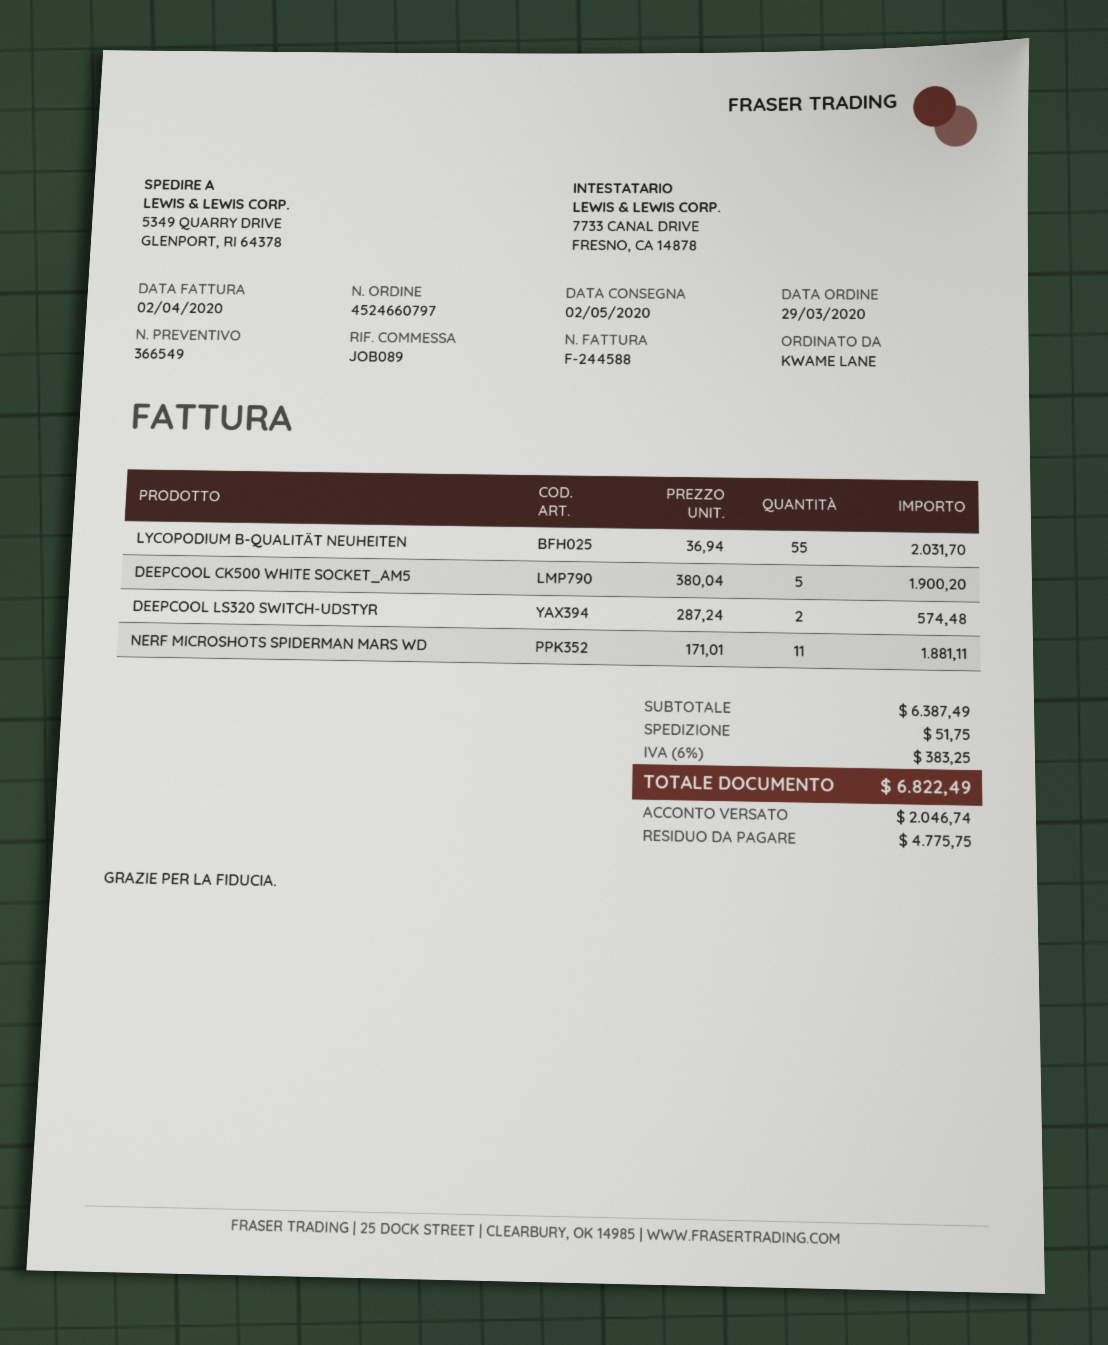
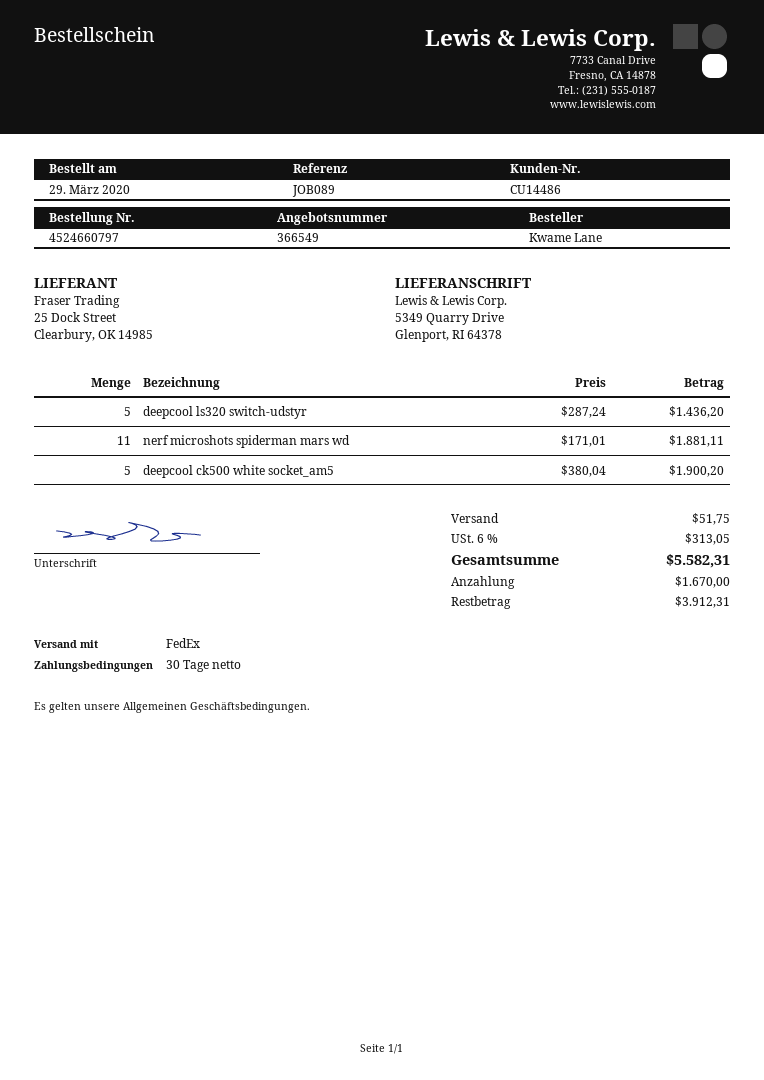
LYCOPODIUM B-QUALITÄT NEUHEITEN: 55 x 36.94 = 2031.70 -> none
DEEPCOOL LS320 SWITCH-UDSTYR: 2 x 287.24 = 574.48 -> 5 x 287.24 = 1436.20
tax: 6% = 383.25 -> 6% = 313.05
total: 6822.49 -> 5582.31
deposit: 2046.74 -> 1670.00
balance: 4775.75 -> 3912.31

